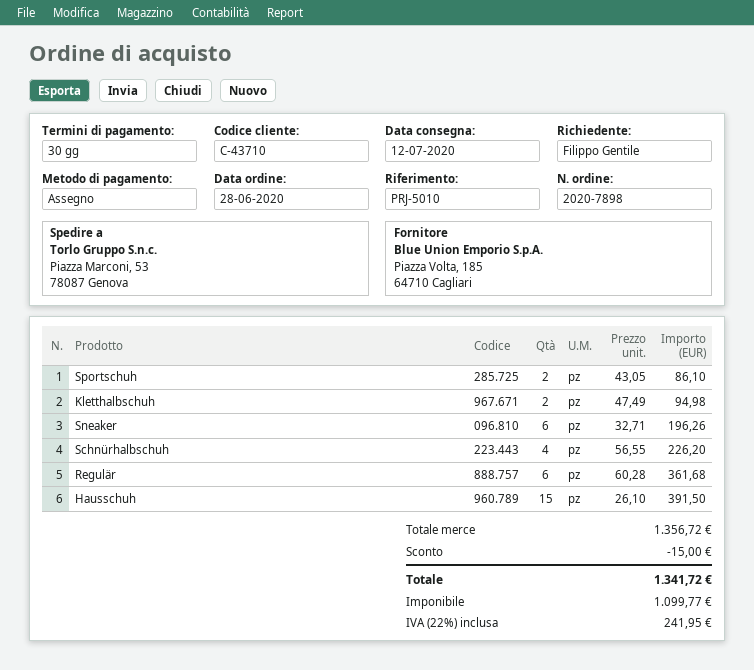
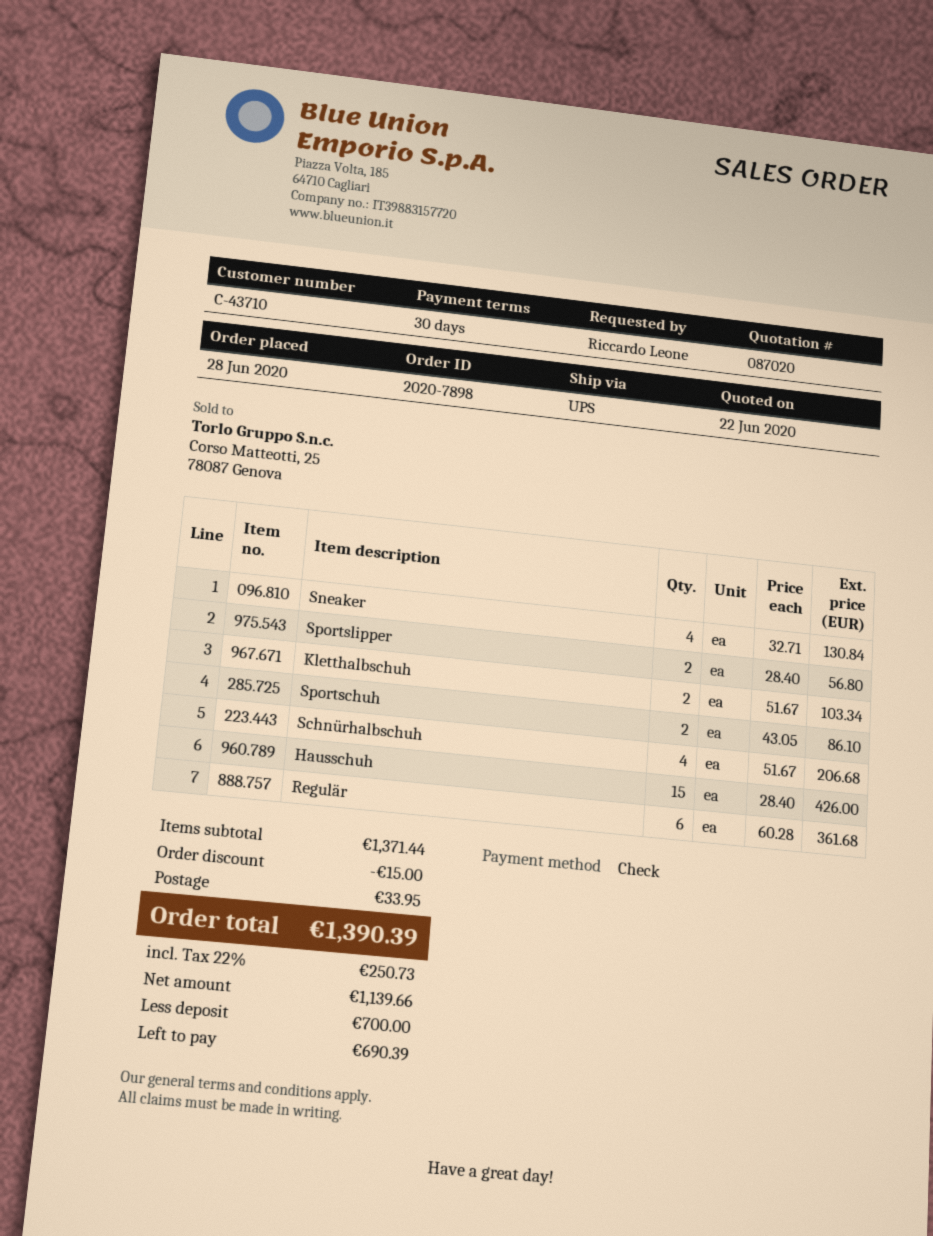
ordered by: Filippo Gentile -> Riccardo Leone
Kletthalbschuh: 2 x 47.49 = 94.98 -> 2 x 51.67 = 103.34
Sneaker: 6 x 32.71 = 196.26 -> 4 x 32.71 = 130.84
Schnürhalbschuh: 4 x 56.55 = 226.20 -> 4 x 51.67 = 206.68
Hausschuh: 15 x 26.10 = 391.50 -> 15 x 28.40 = 426.00
Sportslipper: none -> 2 x 28.40 = 56.80
subtotal: 1356.72 -> 1371.44
shipping: none -> 33.95
net: 1099.77 -> 1139.66
tax: 22% = 241.95 -> 22% = 250.73
total: 1341.72 -> 1390.39

